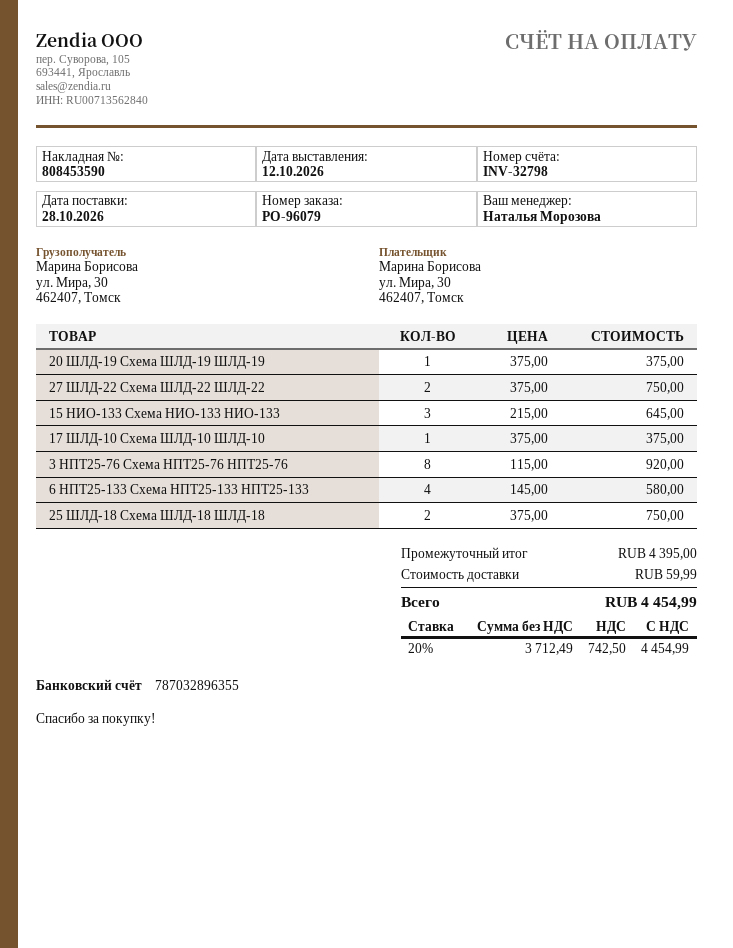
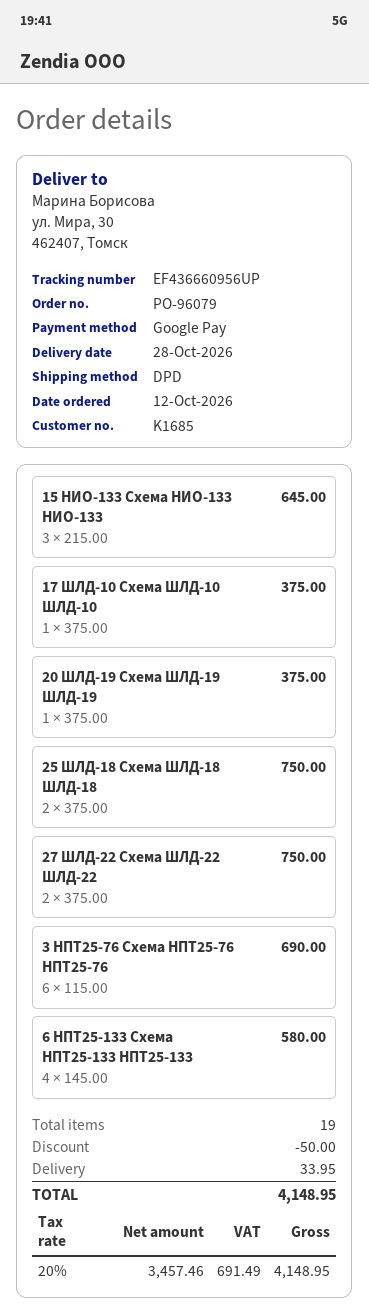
3 НПТ25-76 Схема НПТ25-76 НПТ25-76: 8 x 115.00 = 920.00 -> 6 x 115.00 = 690.00
discount: none -> 50.00
shipping: 59.99 -> 33.95
net: 3712.49 -> 3457.46
tax: 20% = 742.50 -> 20% = 691.49
total: 4454.99 -> 4148.95

